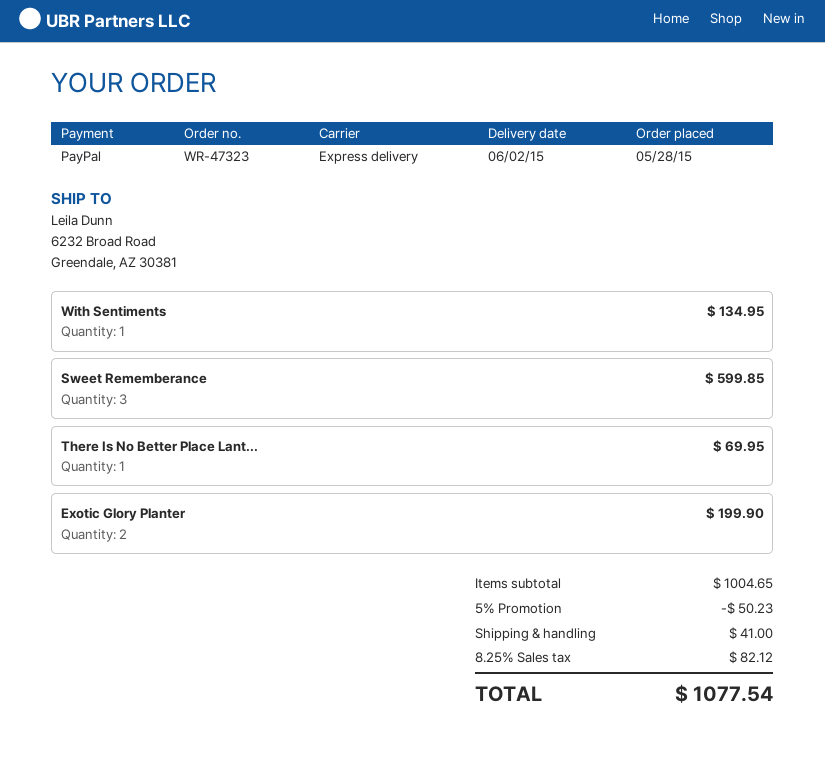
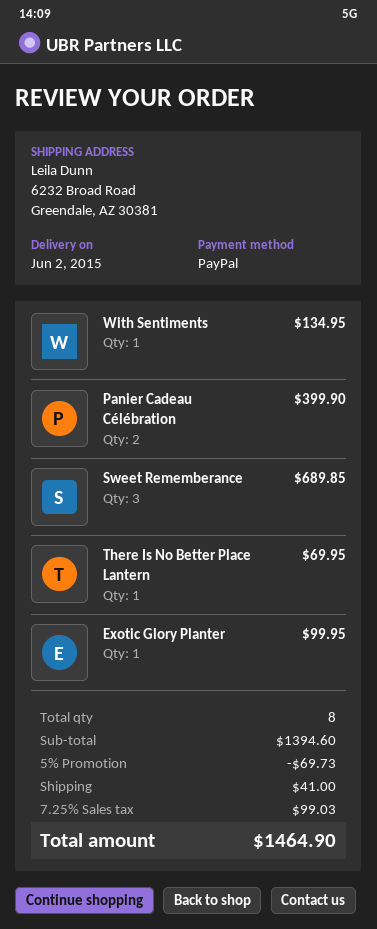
Sweet Rememberance: 3 for 599.85 -> 3 for 689.85
Exotic Glory Planter: 2 for 199.90 -> 1 for 99.95
Panier Cadeau Célébration: none -> 2 for 399.90
subtotal: 1004.65 -> 1394.60
discount: 5% = 50.23 -> 5% = 69.73
tax: 8.25% = 82.12 -> 7.25% = 99.03
total: 1077.54 -> 1464.90

